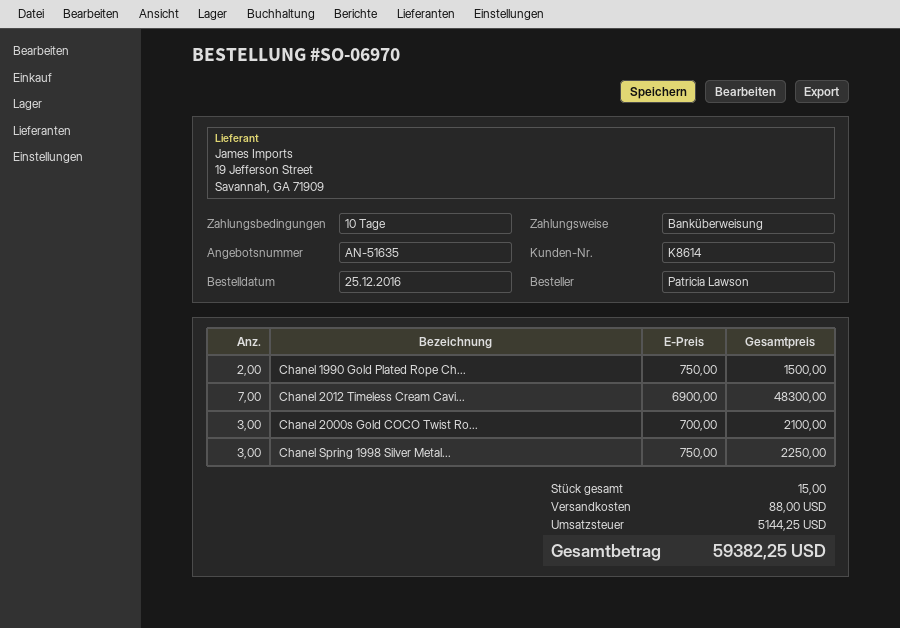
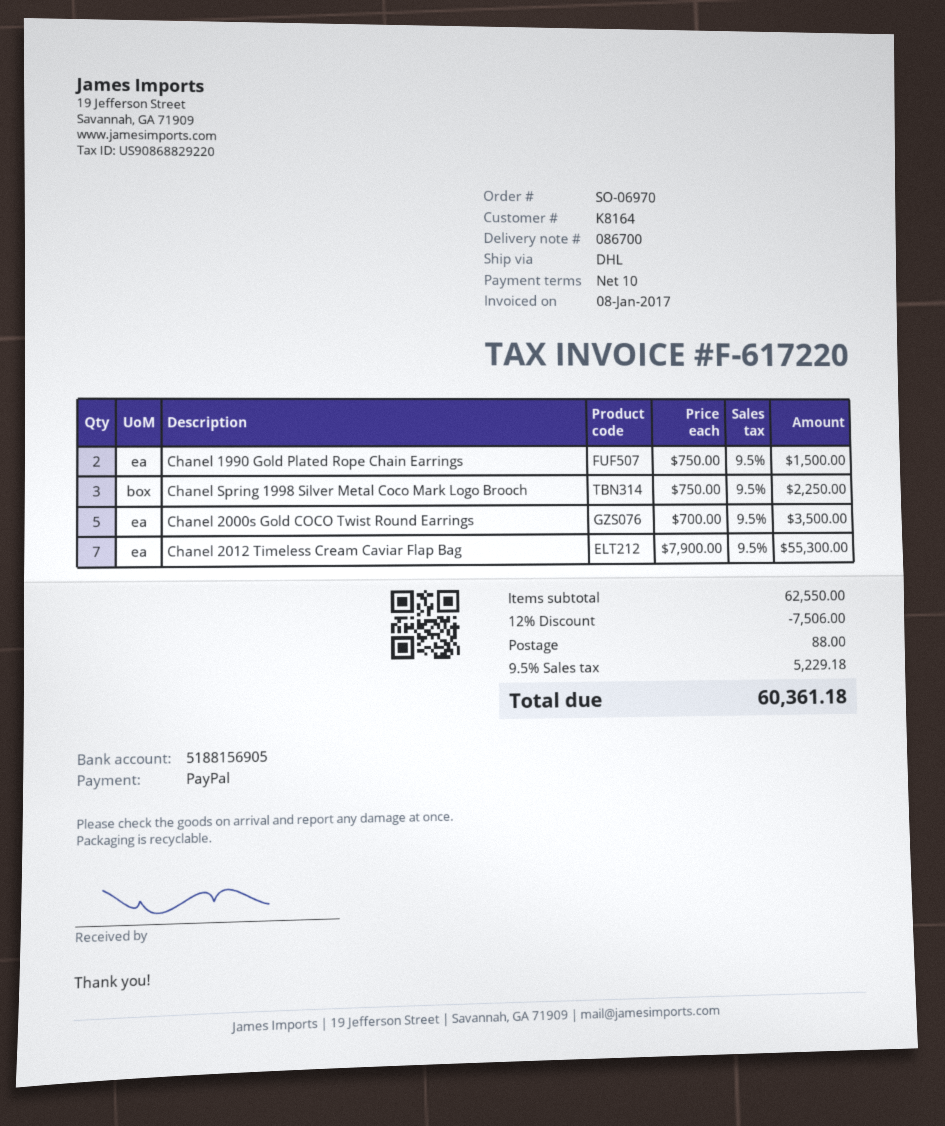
customer number: K8614 -> K8164
payment method: bank transfer -> PayPal
Chanel 2012 Timeless Cream Cavi...: 7 x 6900.00 = 48300.00 -> 7 x 7900.00 = 55300.00
Chanel 2000s Gold COCO Twist Ro...: 3 x 700.00 = 2100.00 -> 5 x 700.00 = 3500.00
discount: none -> 12% = 7506.00
tax: 5144.25 -> 5229.18
total: 59382.25 -> 60361.18

